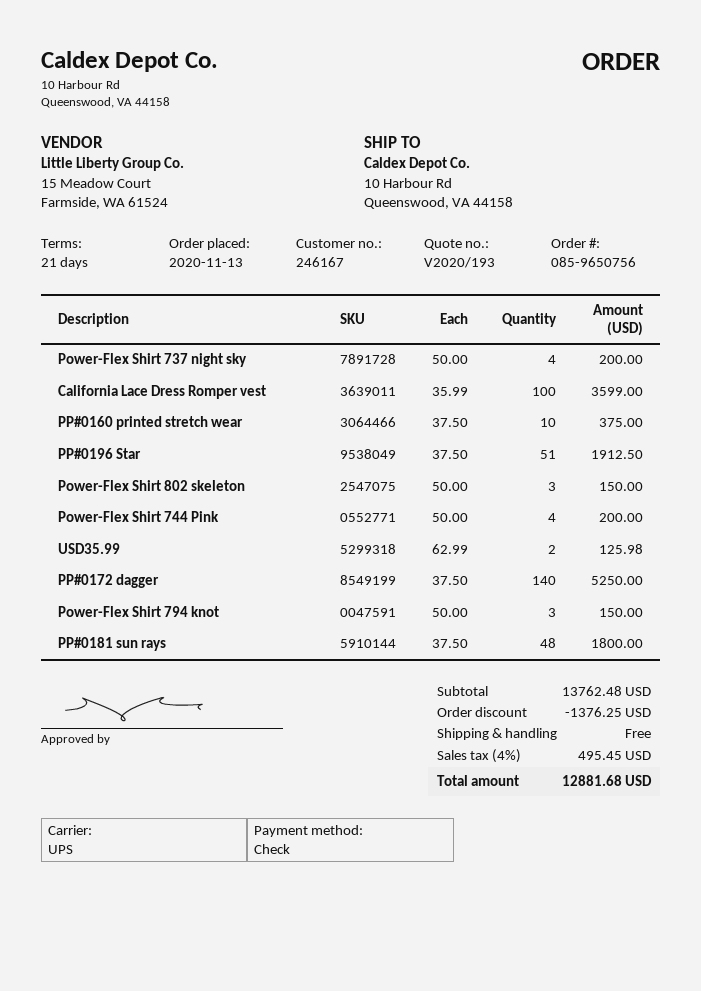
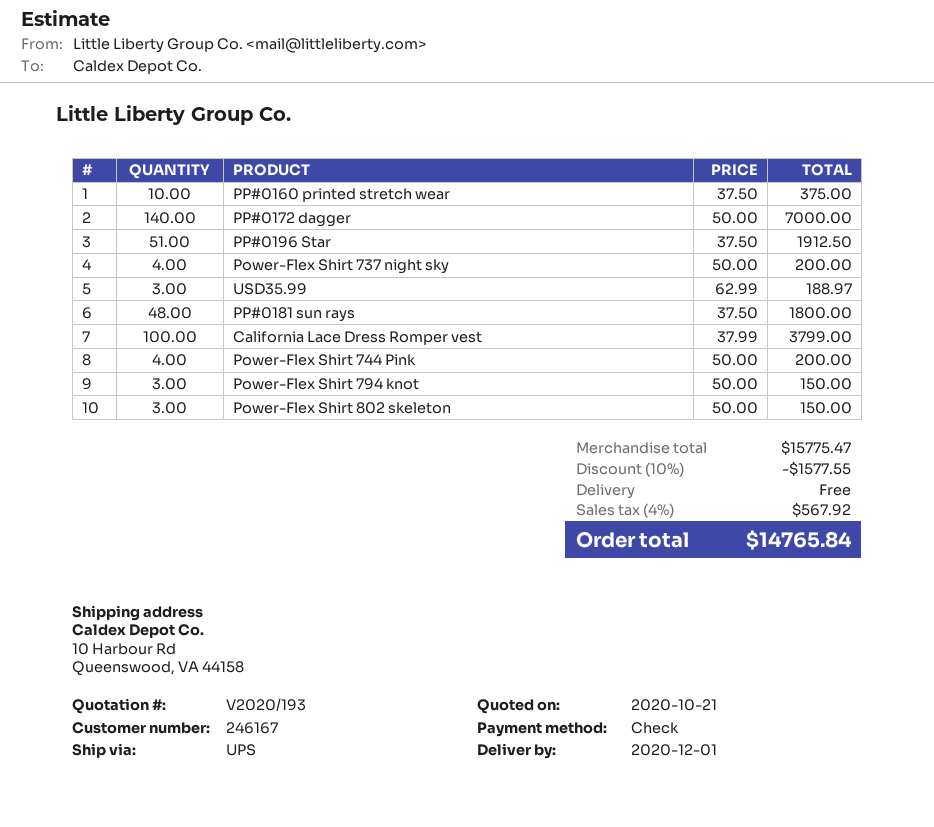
California Lace Dress Romper vest: 100 x 35.99 = 3599.00 -> 100 x 37.99 = 3799.00
USD35.99: 2 x 62.99 = 125.98 -> 3 x 62.99 = 188.97
PP#0172 dagger: 140 x 37.50 = 5250.00 -> 140 x 50.00 = 7000.00
subtotal: 13762.48 -> 15775.47
discount: 1376.25 -> 1577.55
tax: 4% = 495.45 -> 4% = 567.92
total: 12881.68 -> 14765.84

